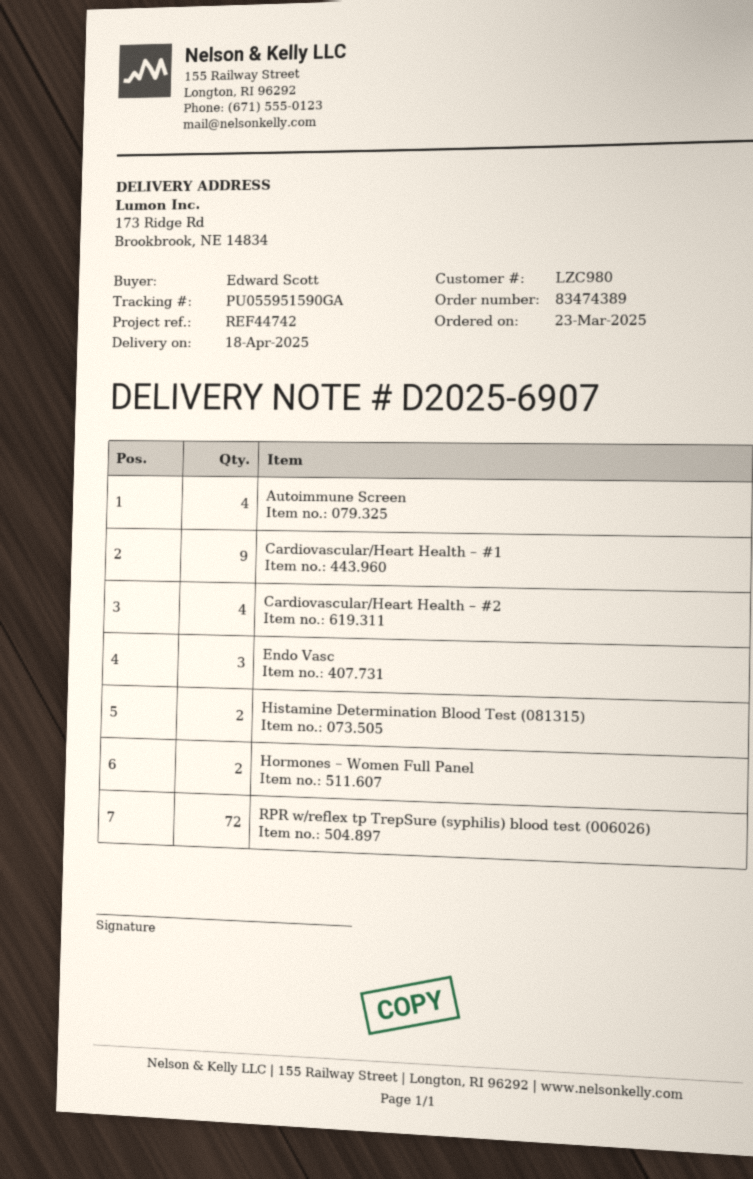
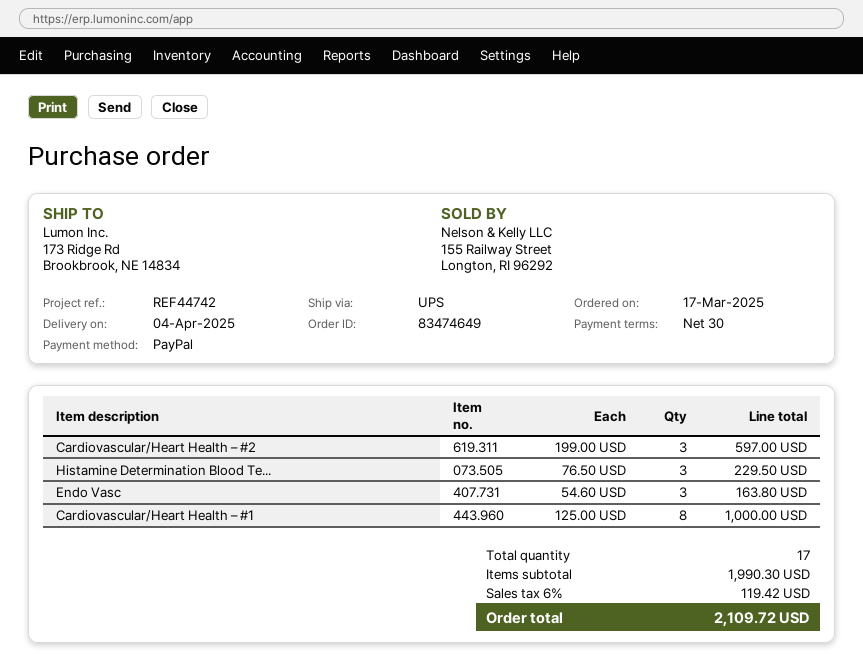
order number: 83474389 -> 83474649
order date: 2025-03-23 -> 2025-03-17
delivery date: 2025-04-18 -> 2025-04-04
Autoimmune Screen: 4 -> none
Cardiovascular/Heart Health – #1: 9 -> 8
Cardiovascular/Heart Health – #2: 4 -> 3
Histamine Determination Blood Test (081315): 2 -> 3
Hormones – Women Full Panel: 2 -> none
RPR w/reflex tp TrepSure (syphilis) blood test (006026): 72 -> none

